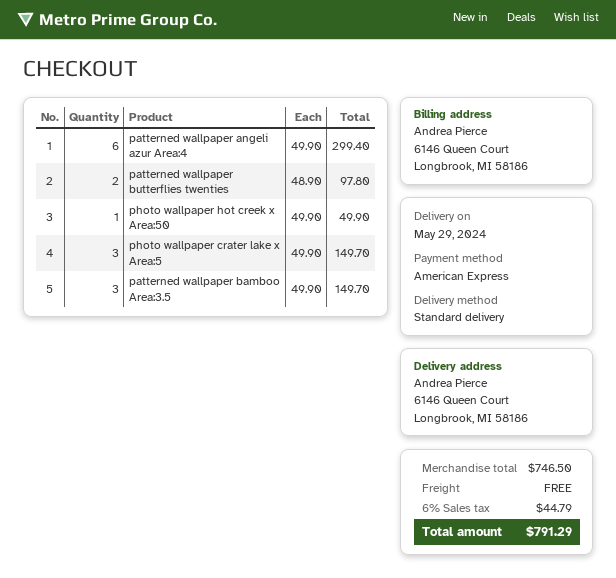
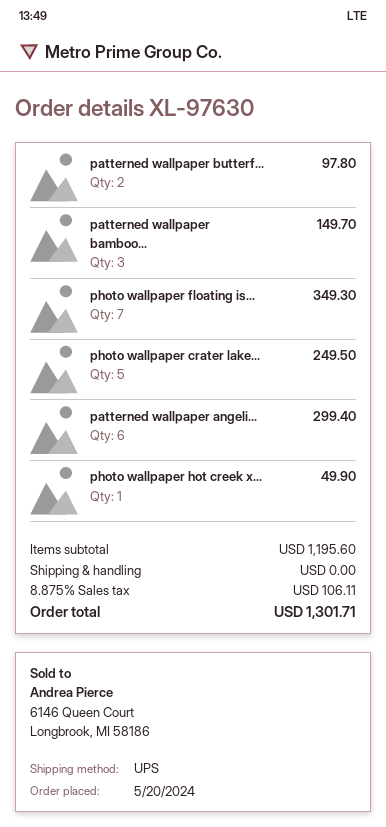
shipping method: standard -> UPS
photo wallpaper crater lake x Area:5: 3 for 149.70 -> 5 for 249.50
photo wallpaper floating is...: none -> 7 for 349.30
subtotal: 746.50 -> 1195.60
tax: 6% = 44.79 -> 8.875% = 106.11
total: 791.29 -> 1301.71

